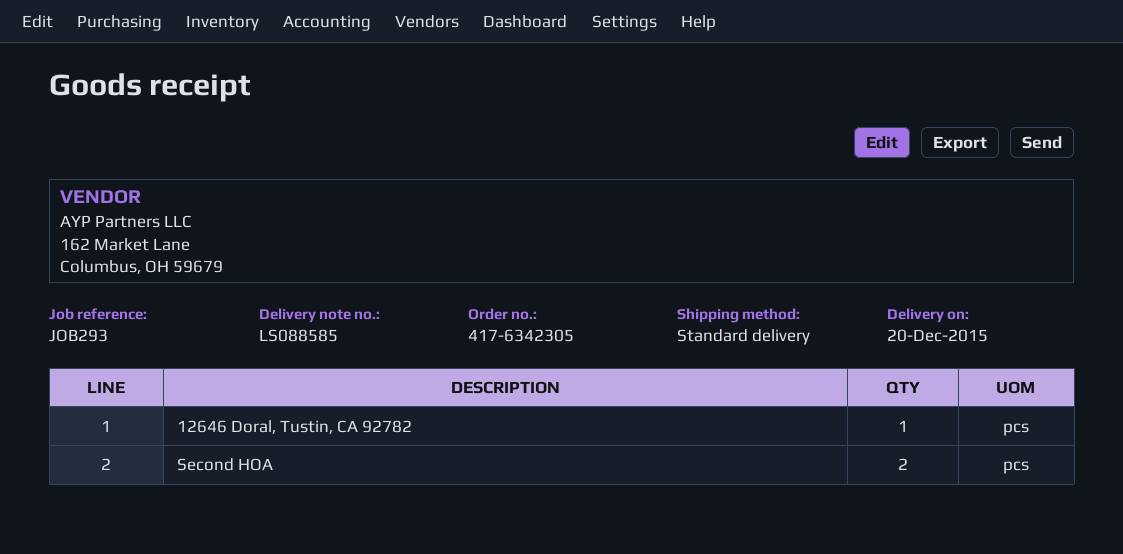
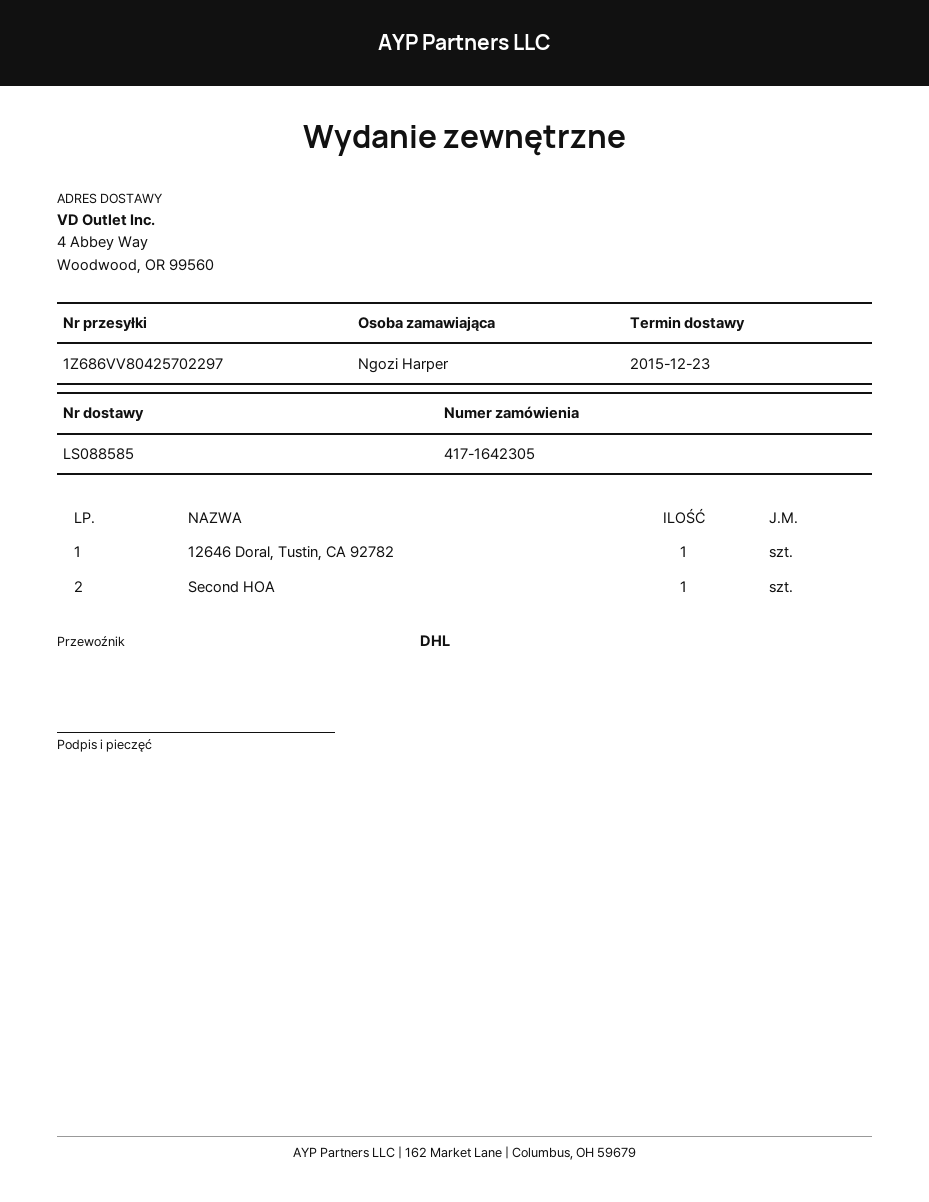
order number: 417-6342305 -> 417-1642305
delivery date: 2015-12-20 -> 2015-12-23
shipping method: standard -> DHL
Second HOA: 2 -> 1

